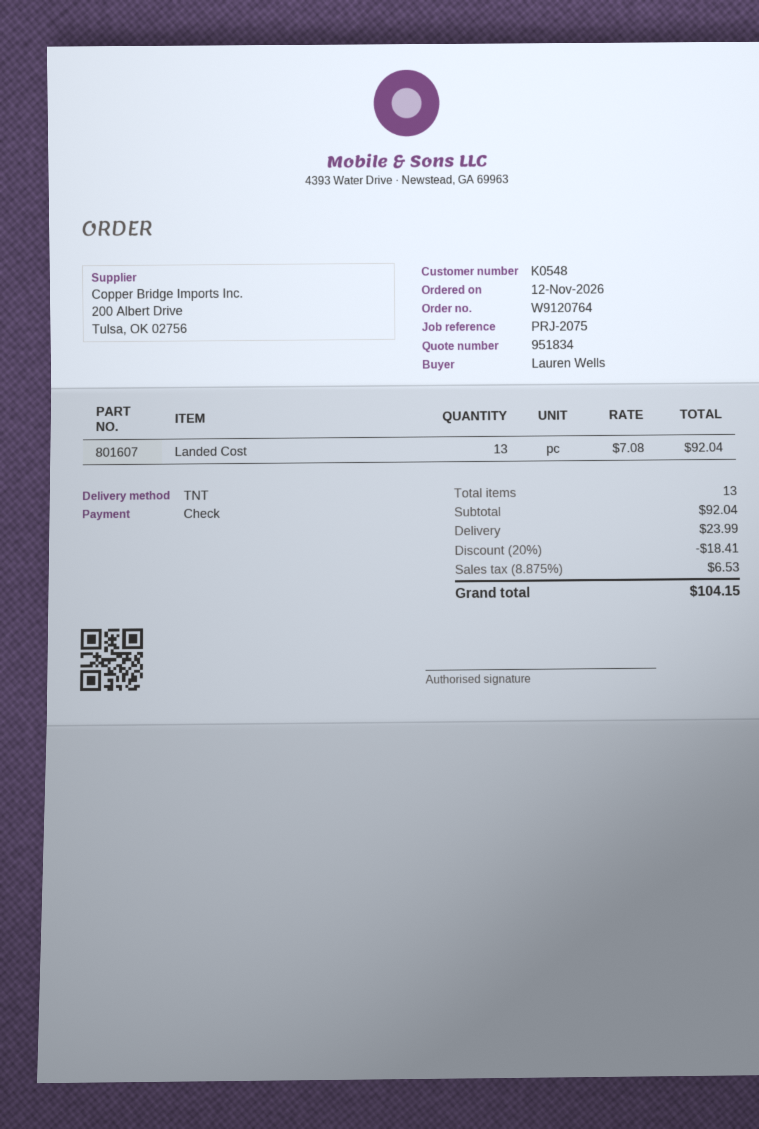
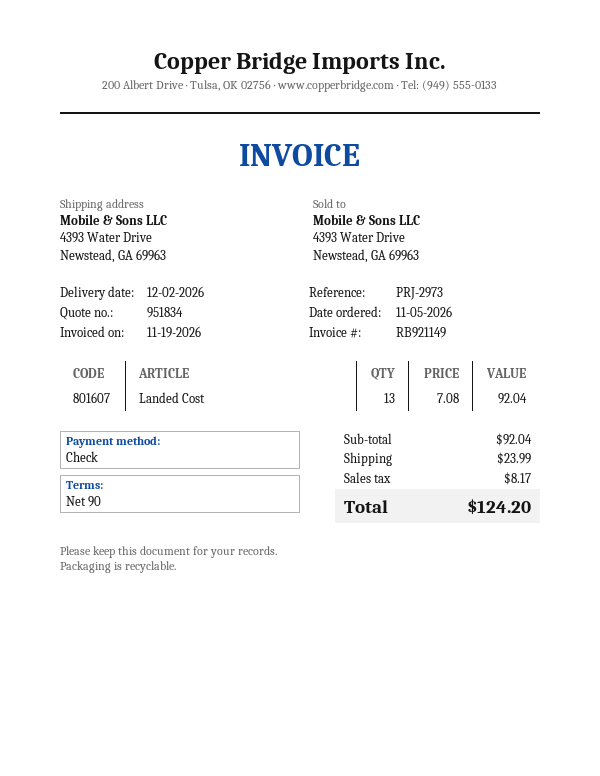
order date: 2026-11-12 -> 2026-11-05
reference: PRJ-2075 -> PRJ-2973
discount: 20% = 18.41 -> none
tax: 6.53 -> 8.17
total: 104.15 -> 124.20

